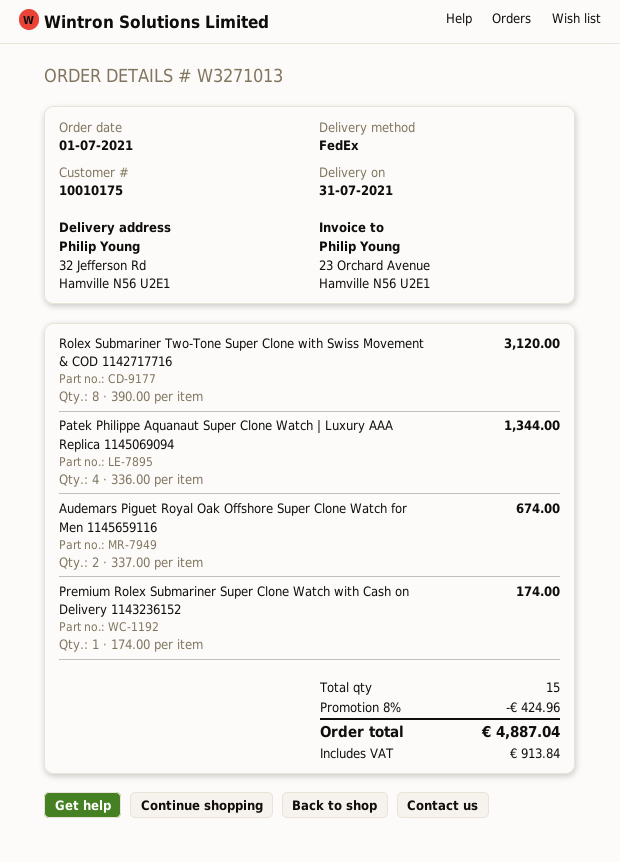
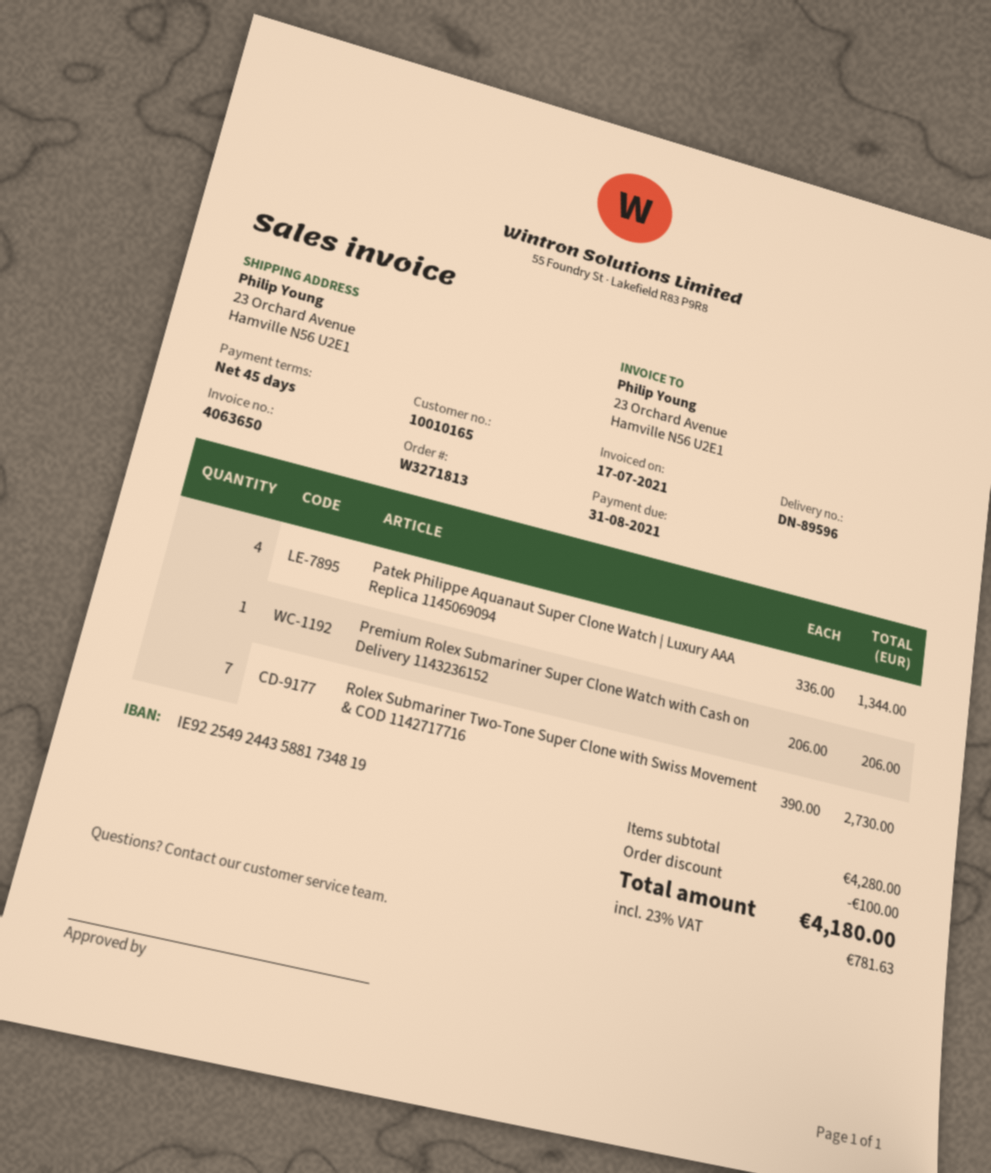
order number: W3271013 -> W3271813
customer number: 10010175 -> 10010165
ship to: 32 Jefferson Rd, Hamville N56 U2E1 -> 23 Orchard Avenue, Hamville N56 U2E1
Rolex Submariner Two-Tone Super Clone with Swiss Movement & COD 1142717716: 8 x 390.00 = 3120.00 -> 7 x 390.00 = 2730.00
Audemars Piguet Royal Oak Offshore Super Clone Watch for Men 1145659116: 2 x 337.00 = 674.00 -> none
Premium Rolex Submariner Super Clone Watch with Cash on Delivery 1143236152: 1 x 174.00 = 174.00 -> 1 x 206.00 = 206.00
discount: 424.96 -> 100.00
tax: 913.84 -> 781.63
total: 4887.04 -> 4180.00

